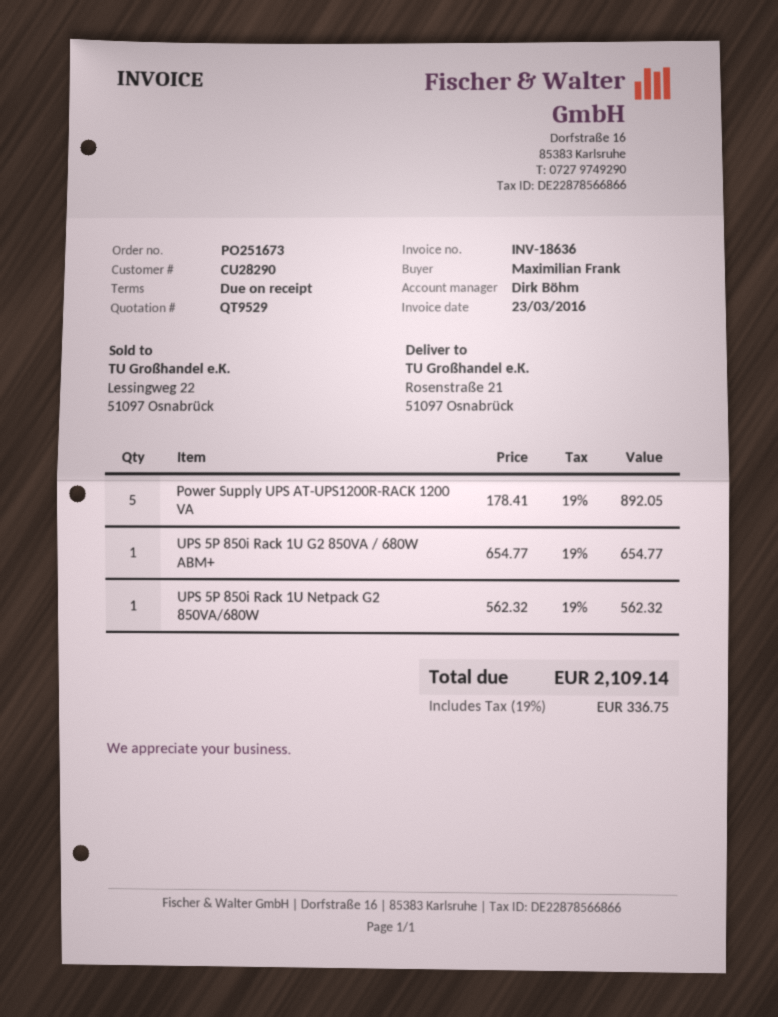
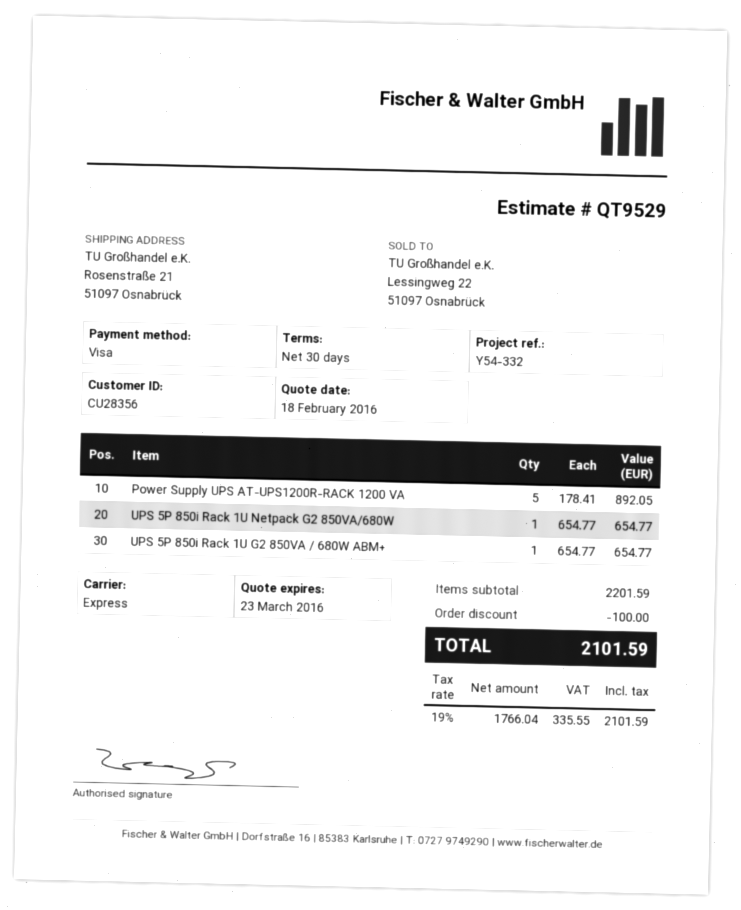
payment terms: on receipt -> 30 days
customer number: CU28290 -> CU28356
UPS 5P 850i Rack 1U Netpack G2 850VA/680W: 1 x 562.32 = 562.32 -> 1 x 654.77 = 654.77
discount: none -> 100.00
tax: 19% = 336.75 -> 19% = 335.55
total: 2109.14 -> 2101.59

